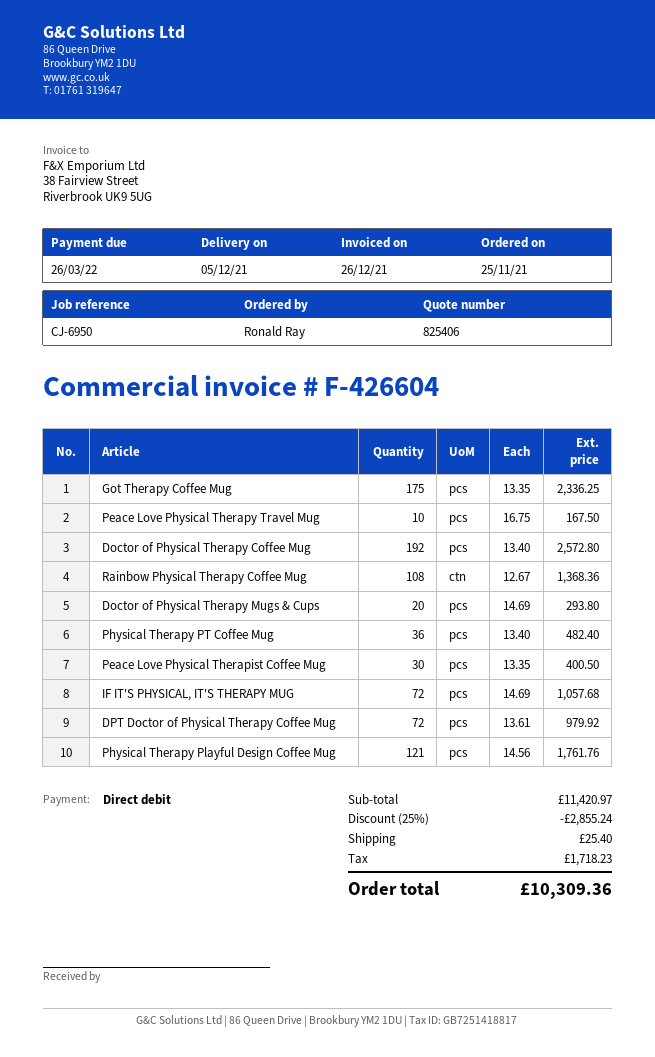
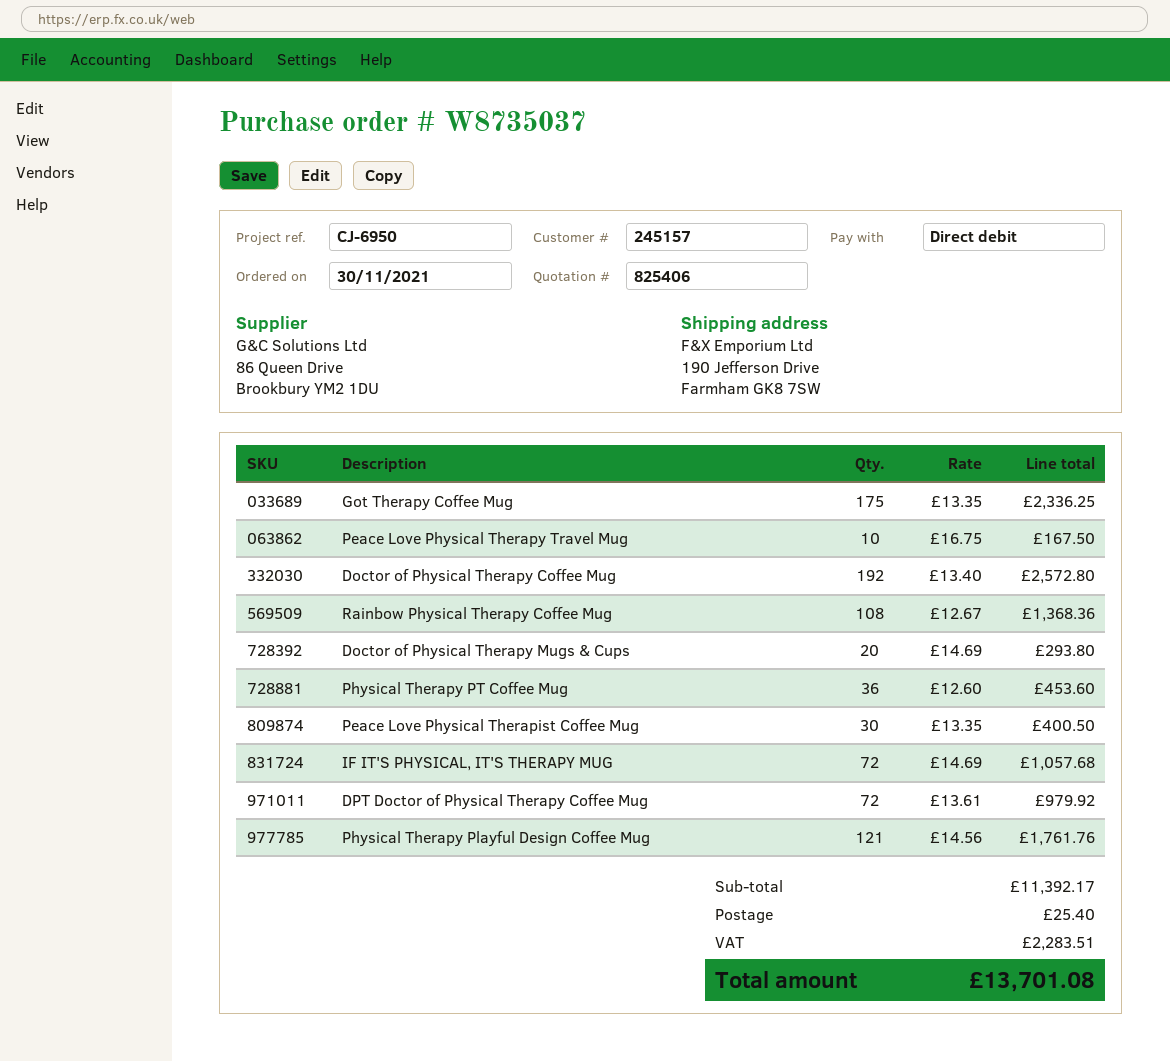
order date: 2021-11-25 -> 2021-11-30
Physical Therapy PT Coffee Mug: 36 x 13.40 = 482.40 -> 36 x 12.60 = 453.60
subtotal: 11420.97 -> 11392.17
discount: 25% = 2855.24 -> none
tax: 1718.23 -> 2283.51
total: 10309.36 -> 13701.08

